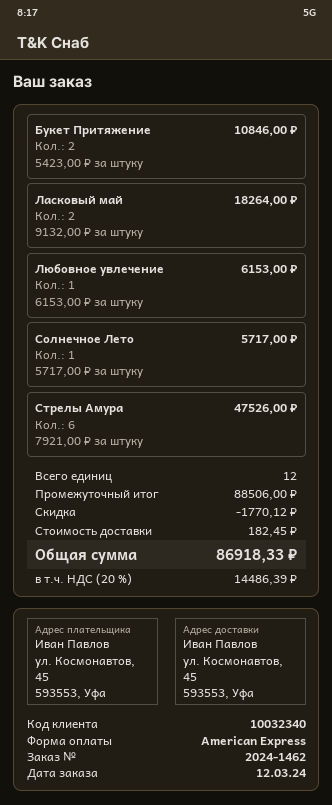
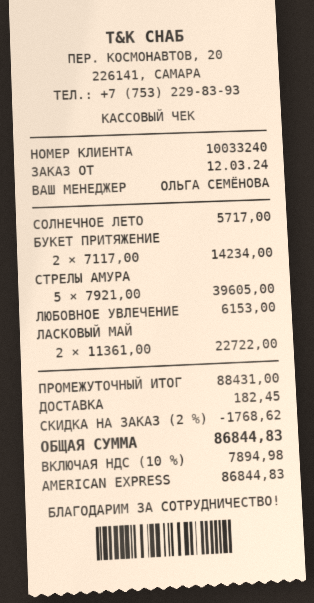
customer number: 10032340 -> 10033240
Букет Притяжение: 2 x 5423.00 = 10846.00 -> 2 x 7117.00 = 14234.00
Ласковый май: 2 x 9132.00 = 18264.00 -> 2 x 11361.00 = 22722.00
Стрелы Амура: 6 x 7921.00 = 47526.00 -> 5 x 7921.00 = 39605.00
subtotal: 88506.00 -> 88431.00
discount: 1770.12 -> 1768.62
tax: 20% = 14486.39 -> 10% = 7894.98
total: 86918.33 -> 86844.83

